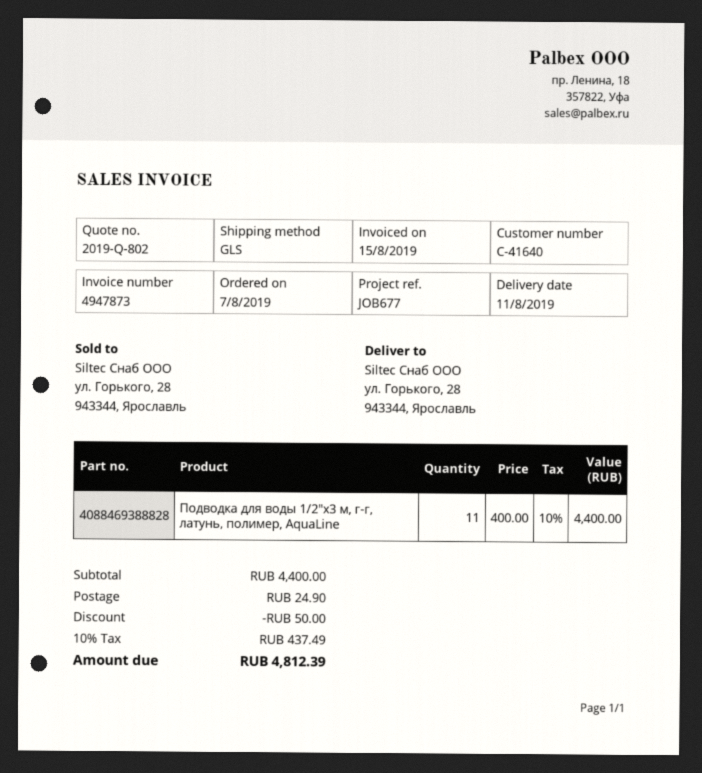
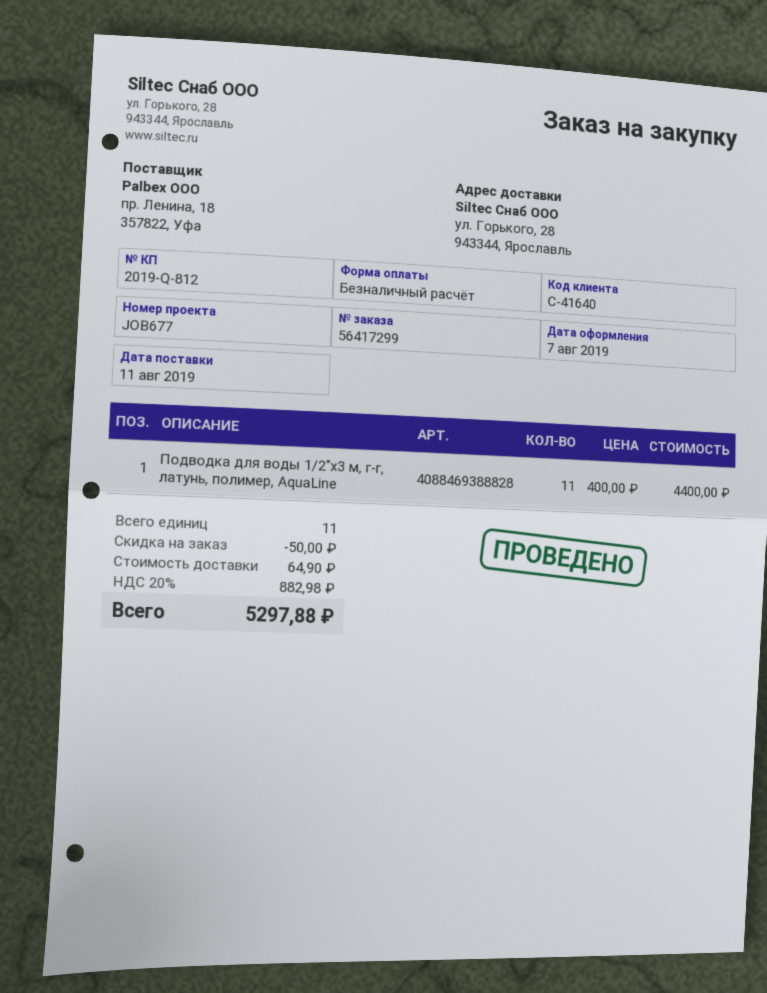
quote number: 2019-Q-802 -> 2019-Q-812
shipping: 24.90 -> 64.90
tax: 10% = 437.49 -> 20% = 882.98
total: 4812.39 -> 5297.88

